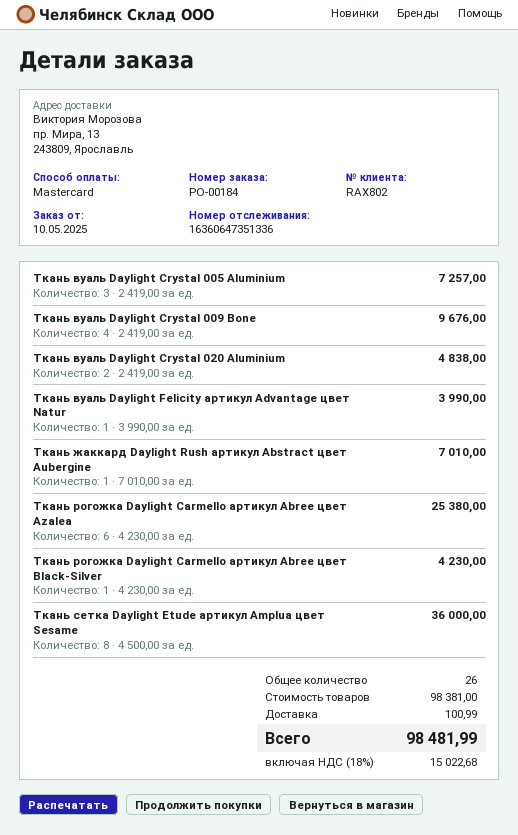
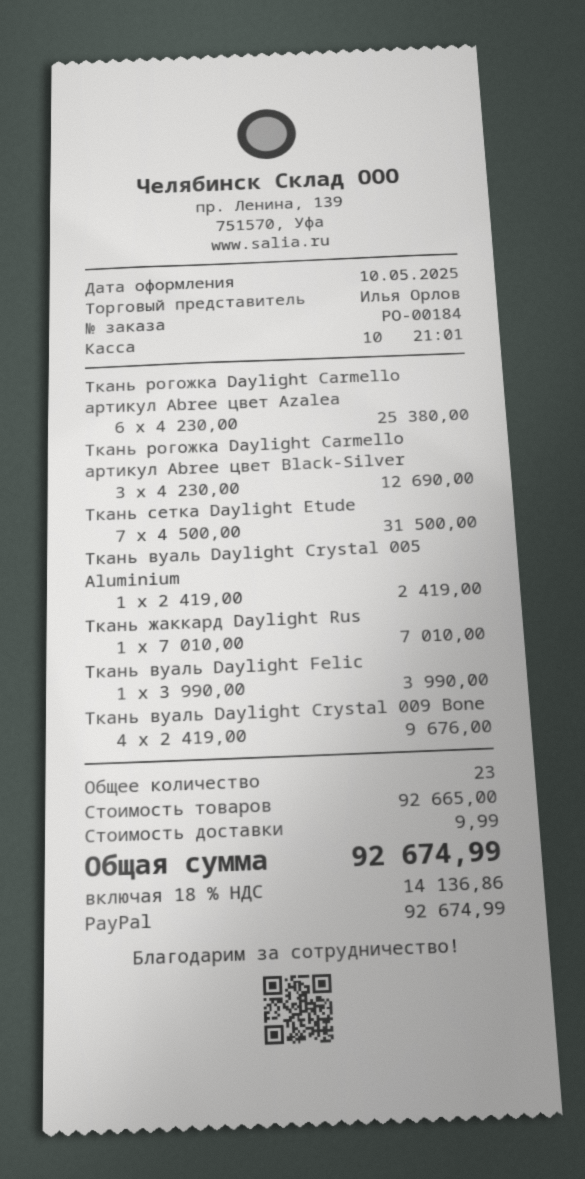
payment method: Mastercard -> PayPal
Ткань вуаль Daylight Crystal 005 Aluminium: 3 x 2419.00 = 7257.00 -> 1 x 2419.00 = 2419.00
Ткань вуаль Daylight Crystal 020 Aluminium: 2 x 2419.00 = 4838.00 -> none
Ткань рогожка Daylight Carmello артикул Abree цвет Black-Silver: 1 x 4230.00 = 4230.00 -> 3 x 4230.00 = 12690.00
Ткань сетка Daylight Etude артикул Amplua цвет Sesame: 8 x 4500.00 = 36000.00 -> 7 x 4500.00 = 31500.00
total quantity: 26 -> 23
subtotal: 98381.00 -> 92665.00
shipping: 100.99 -> 9.99
tax: 18% = 15022.68 -> 18% = 14136.86
total: 98481.99 -> 92674.99

